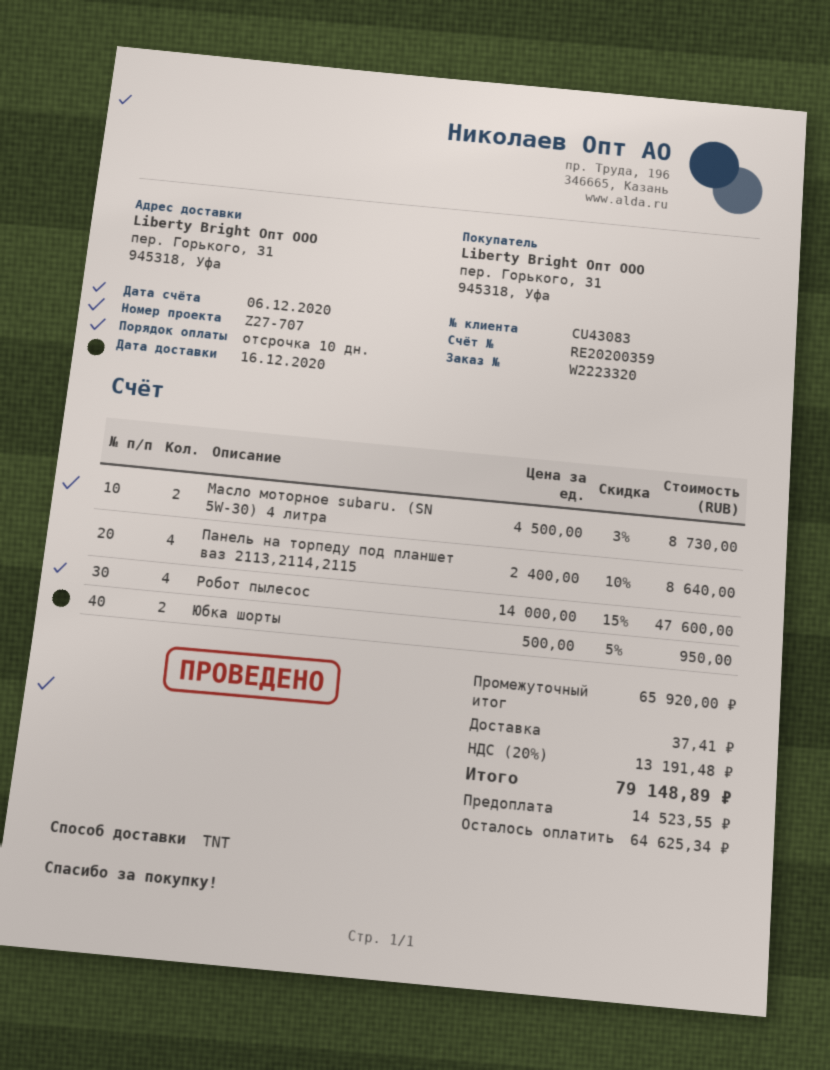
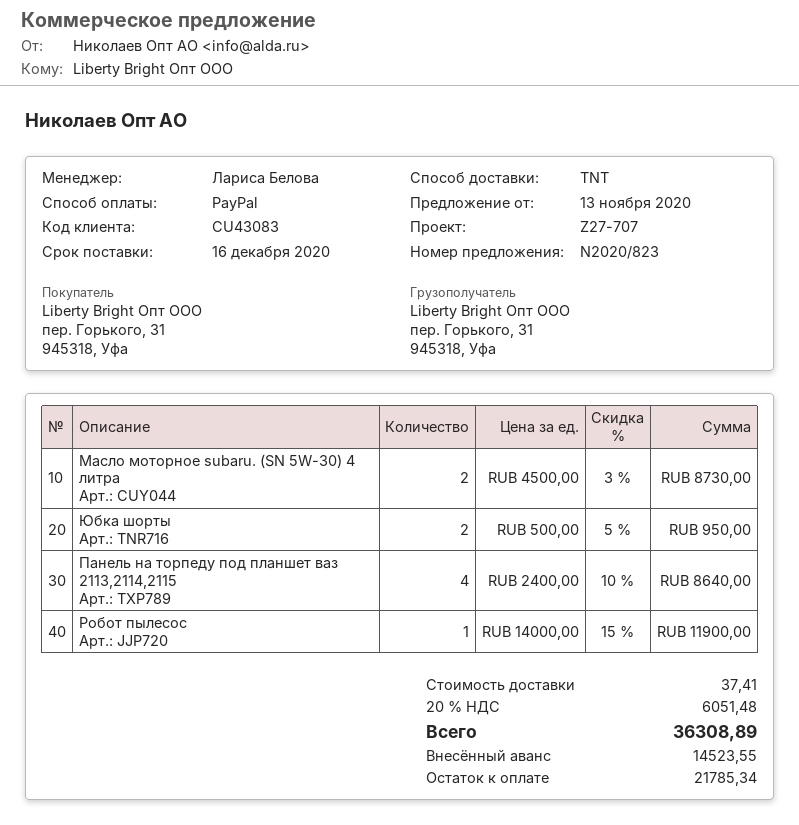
Робот пылесос: 4 x 14000.00 - 15% = 47600.00 -> 1 x 14000.00 - 15% = 11900.00
tax: 20% = 13191.48 -> 20% = 6051.48
total: 79148.89 -> 36308.89
balance: 64625.34 -> 21785.34

